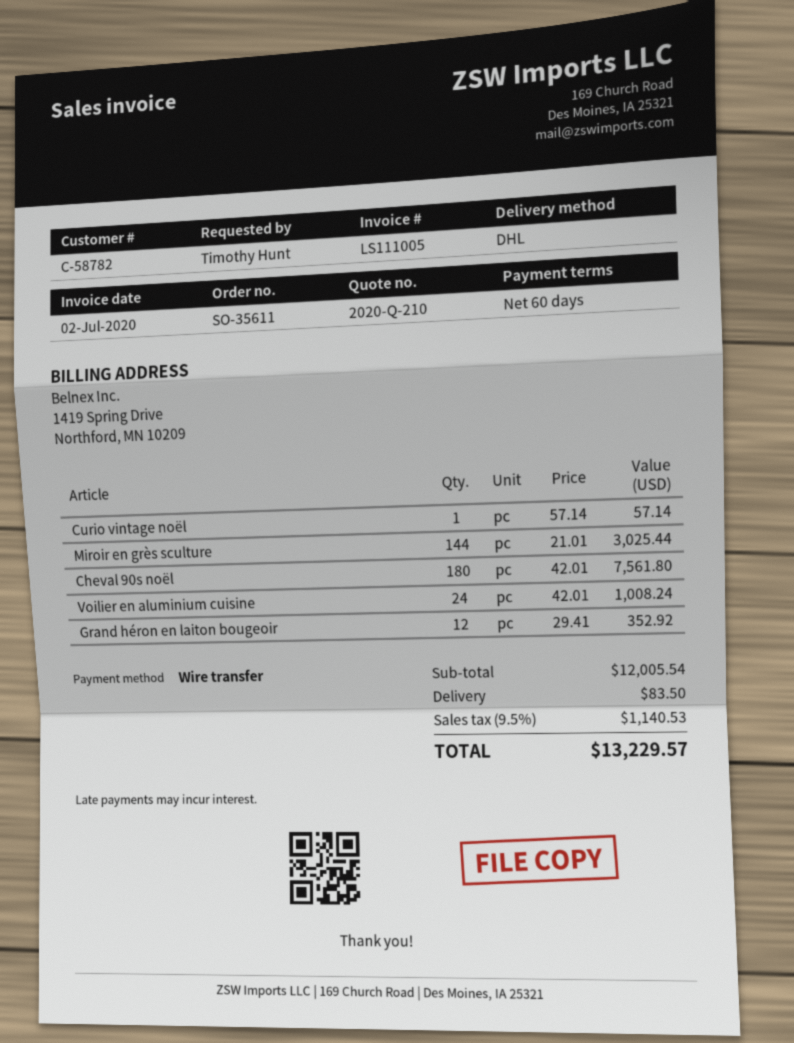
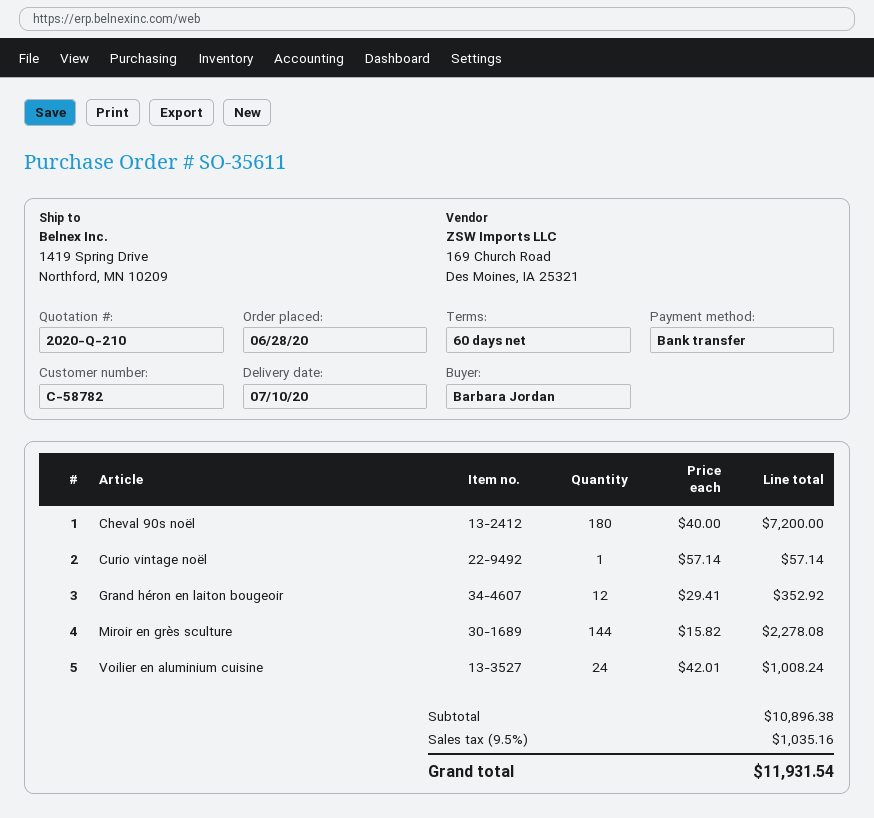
ordered by: Timothy Hunt -> Barbara Jordan
Miroir en grès sculture: 144 x 21.01 = 3025.44 -> 144 x 15.82 = 2278.08
Cheval 90s noël: 180 x 42.01 = 7561.80 -> 180 x 40.00 = 7200.00
subtotal: 12005.54 -> 10896.38
shipping: 83.50 -> none
tax: 9.5% = 1140.53 -> 9.5% = 1035.16
total: 13229.57 -> 11931.54

